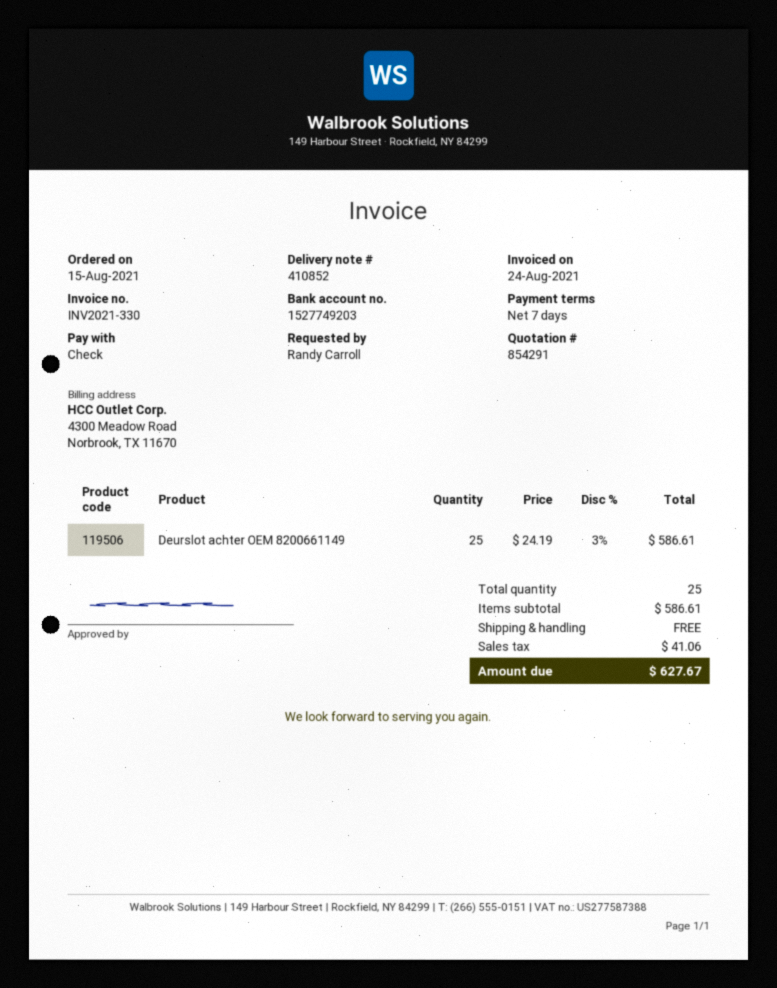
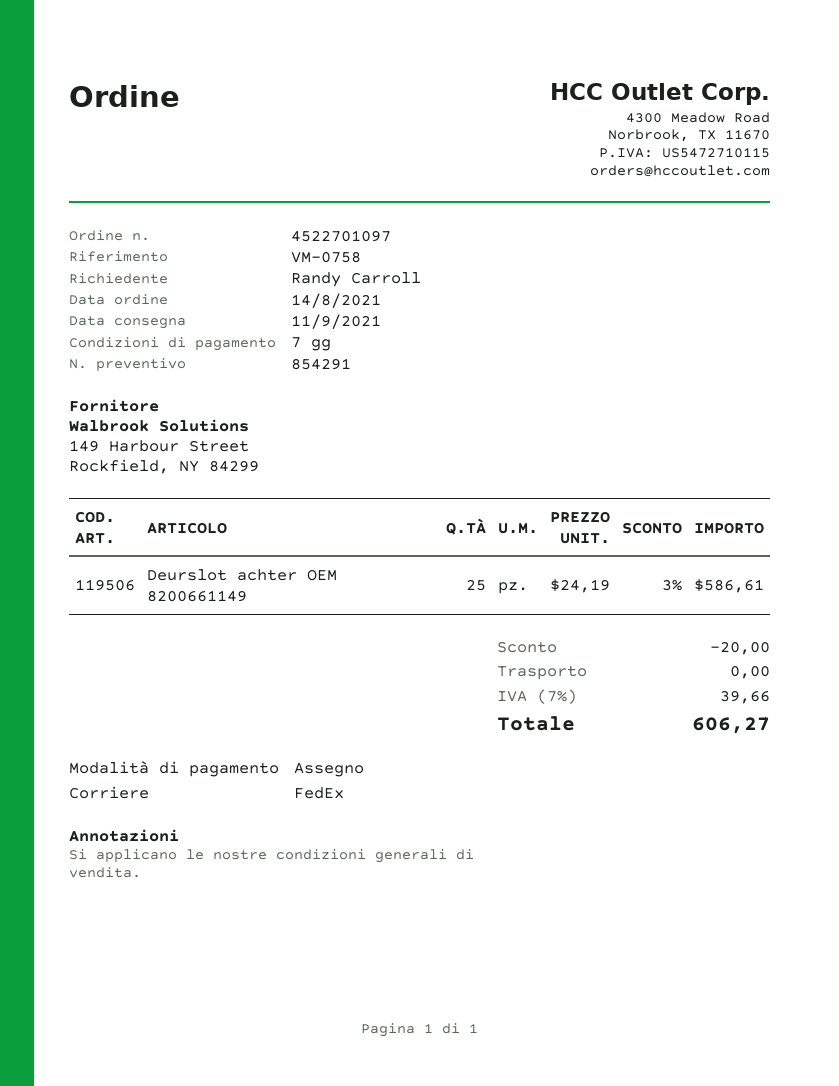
order date: 2021-08-15 -> 2021-08-14
discount: none -> 20.00
tax: 41.06 -> 39.66
total: 627.67 -> 606.27

